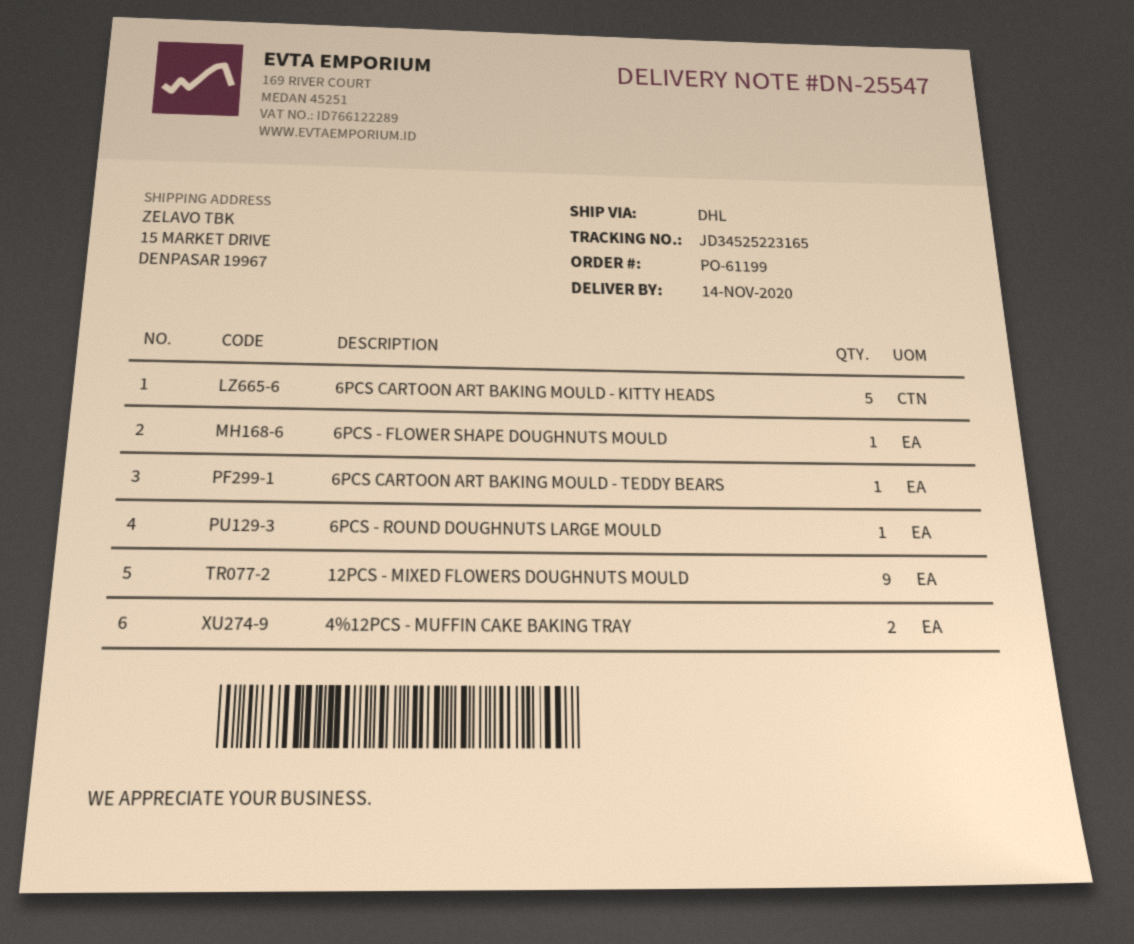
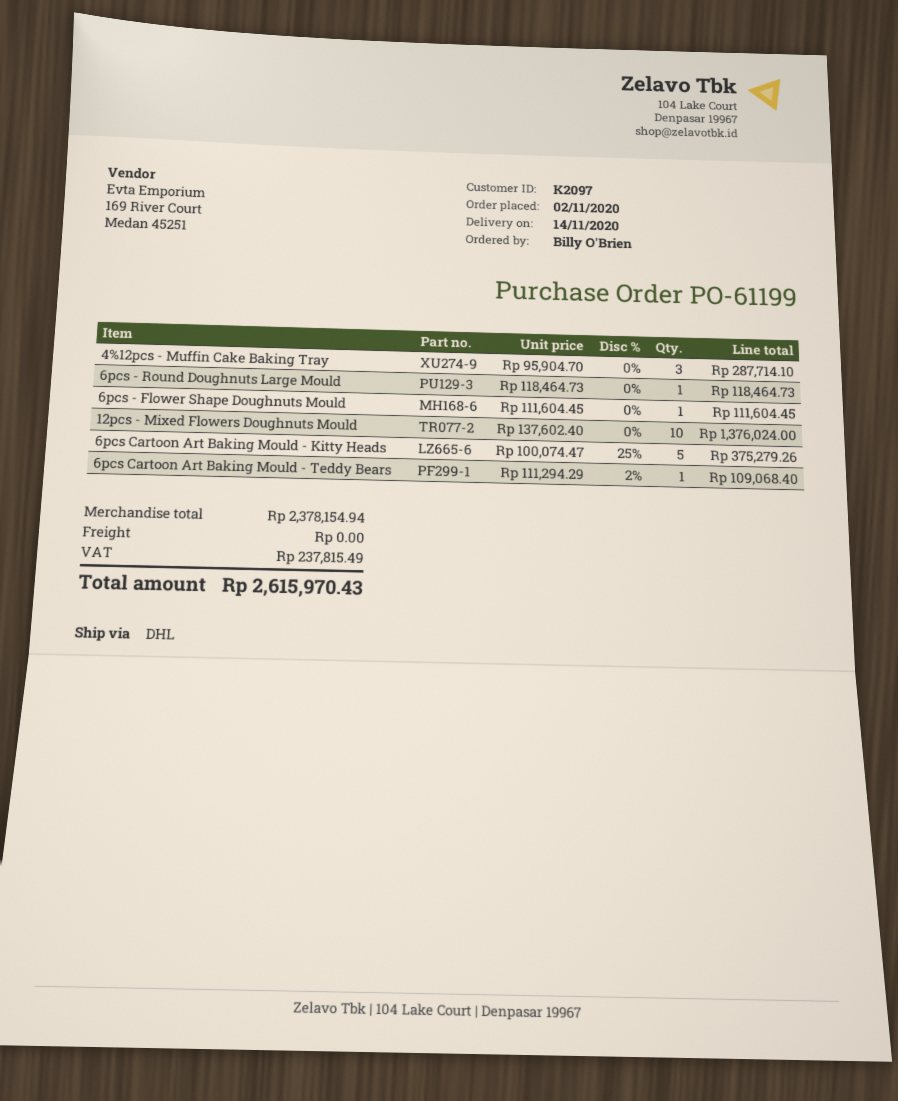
12PCS - MIXED FLOWERS DOUGHNUTS MOULD: 9 -> 10
4%12PCS - MUFFIN CAKE BAKING TRAY: 2 -> 3

